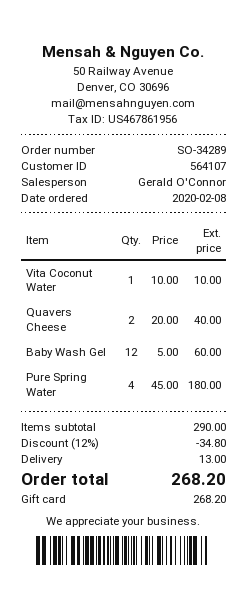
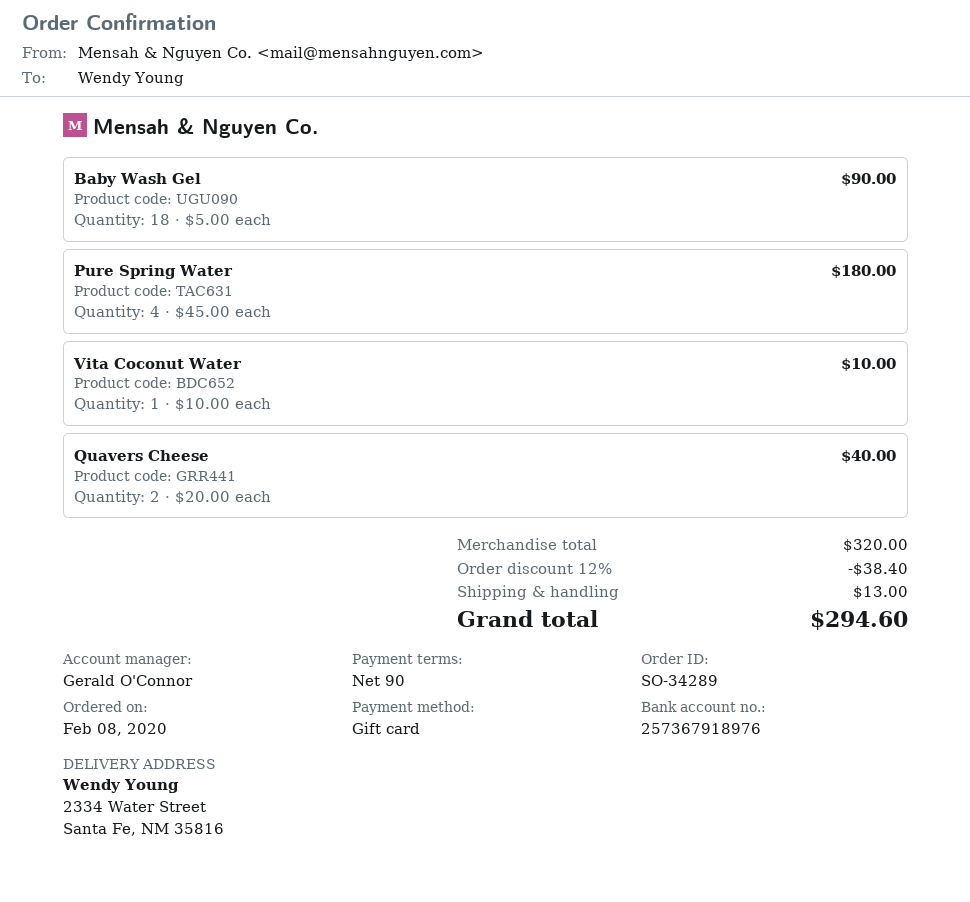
Baby Wash Gel: 12 x 5.00 = 60.00 -> 18 x 5.00 = 90.00
subtotal: 290.00 -> 320.00
discount: 12% = 34.80 -> 12% = 38.40
total: 268.20 -> 294.60

